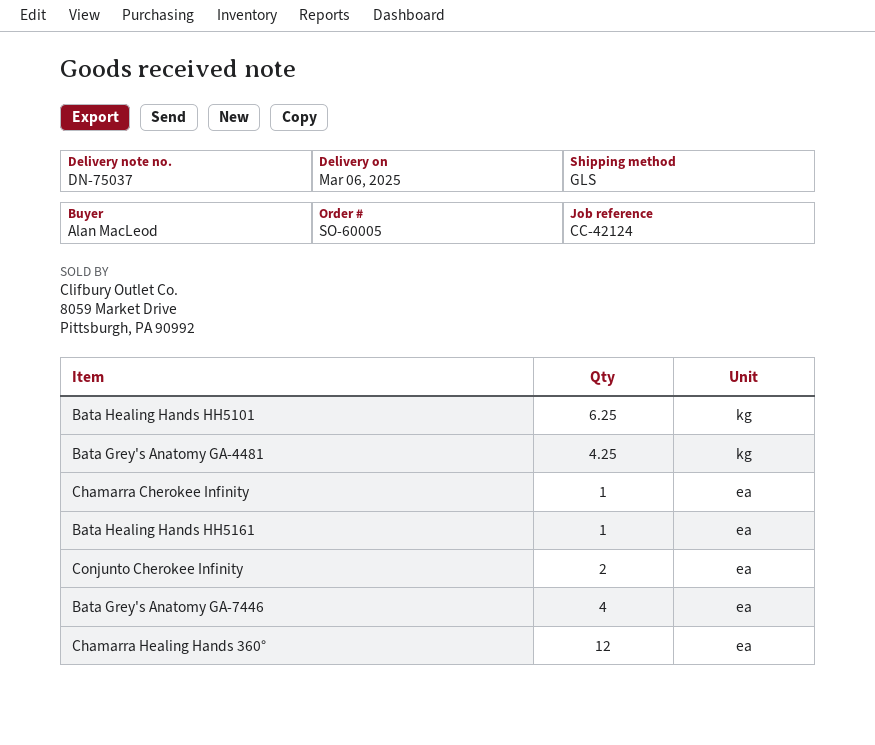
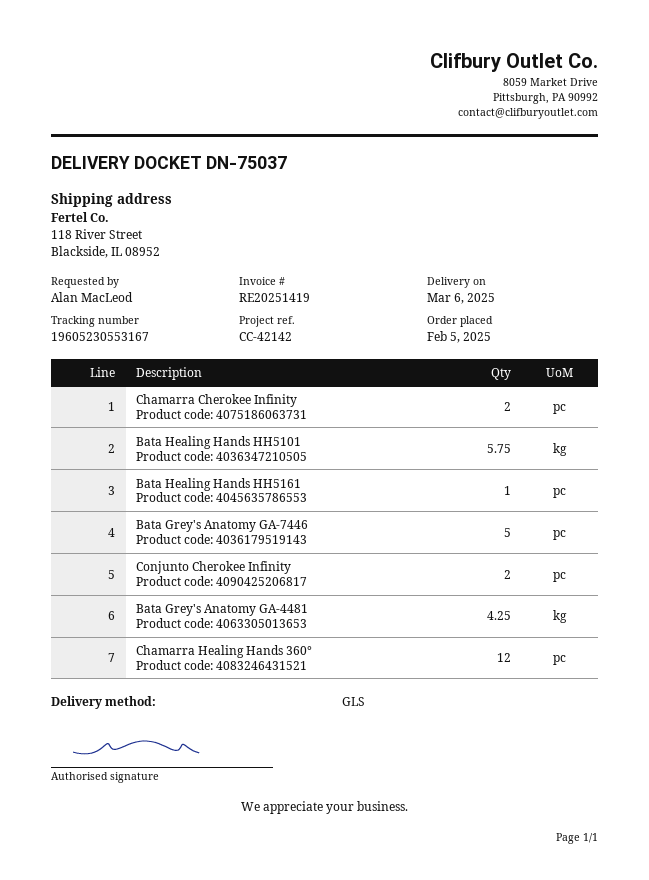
reference: CC-42124 -> CC-42142
Bata Healing Hands HH5101: 6.25 -> 5.75
Chamarra Cherokee Infinity: 1 -> 2
Bata Grey's Anatomy GA-7446: 4 -> 5

